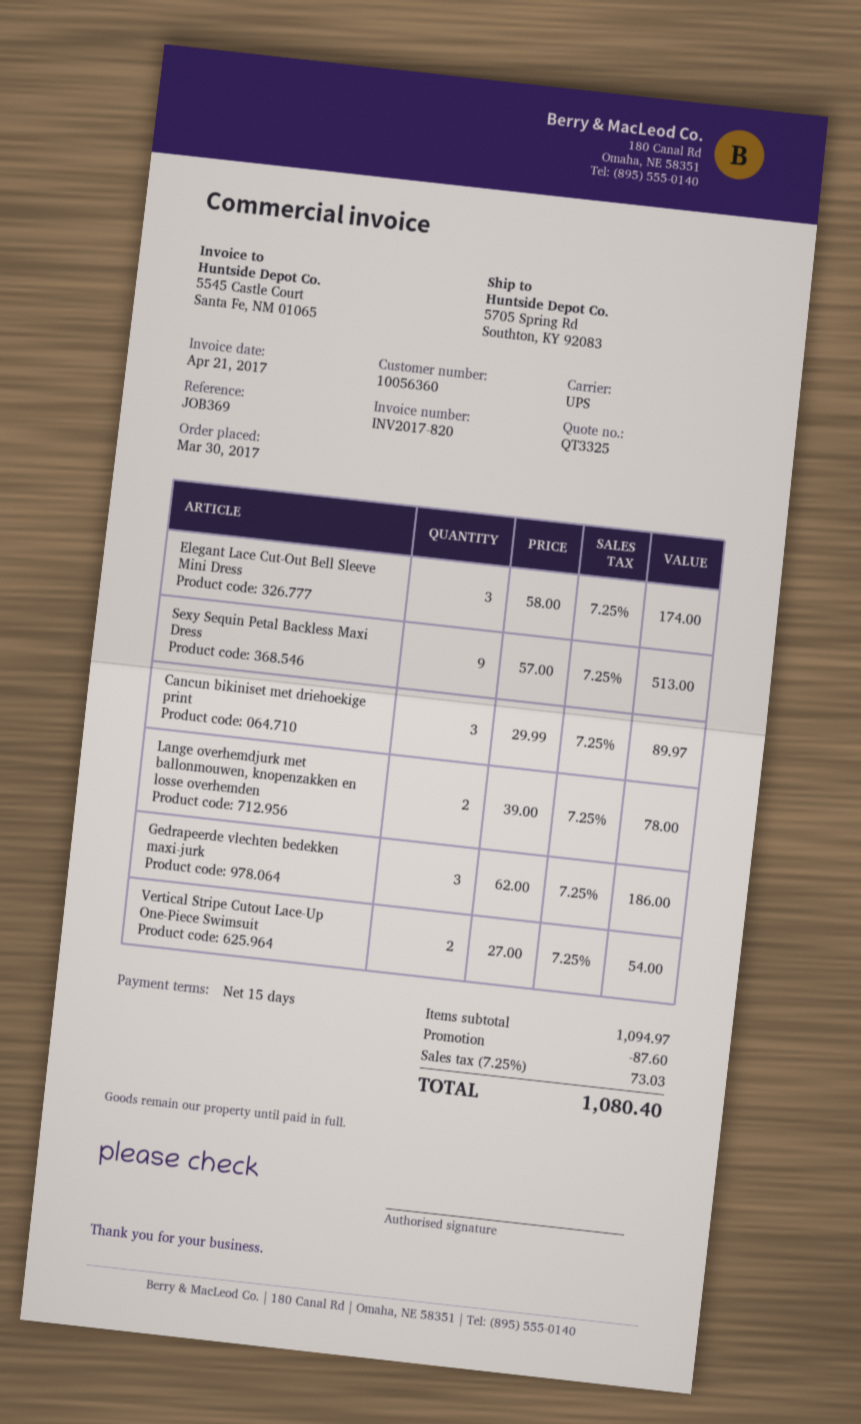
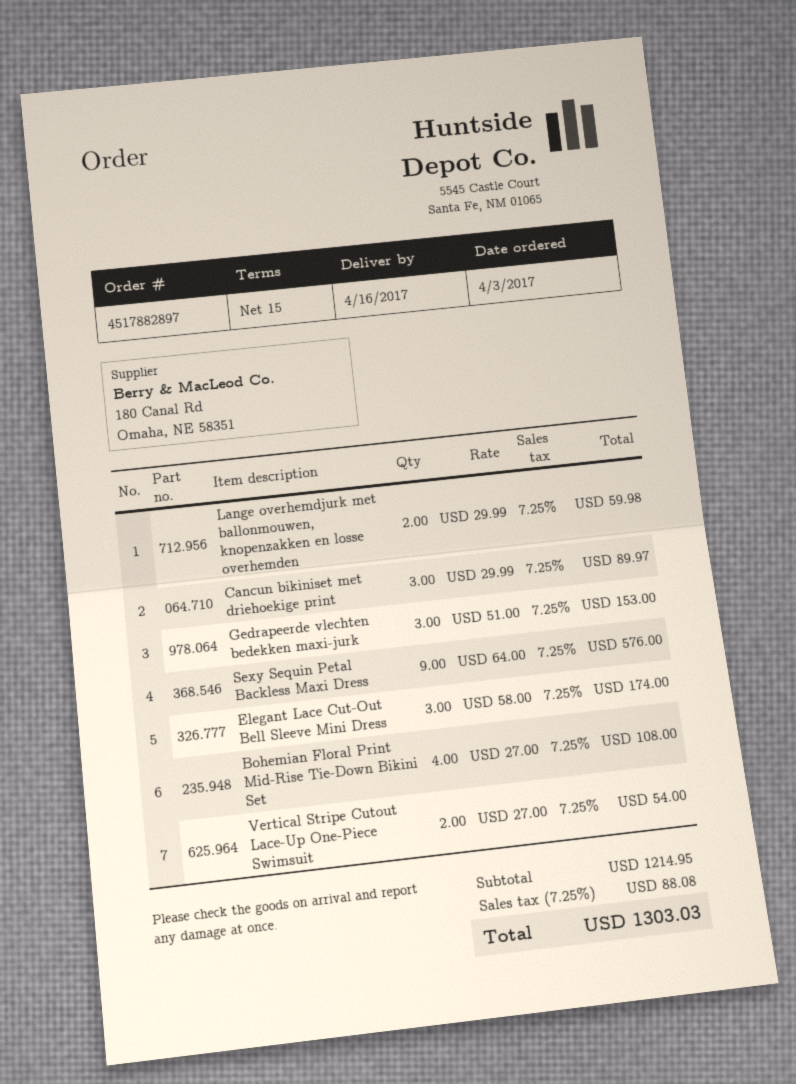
order date: 2017-03-30 -> 2017-04-03
Sexy Sequin Petal Backless Maxi Dress: 9 x 57.00 = 513.00 -> 9 x 64.00 = 576.00
Lange overhemdjurk met ballonmouwen, knopenzakken en losse overhemden: 2 x 39.00 = 78.00 -> 2 x 29.99 = 59.98
Gedrapeerde vlechten bedekken maxi-jurk: 3 x 62.00 = 186.00 -> 3 x 51.00 = 153.00
Bohemian Floral Print Mid-Rise Tie-Down Bikini Set: none -> 4 x 27.00 = 108.00
subtotal: 1094.97 -> 1214.95
discount: 87.60 -> none
tax: 7.25% = 73.03 -> 7.25% = 88.08
total: 1080.40 -> 1303.03

